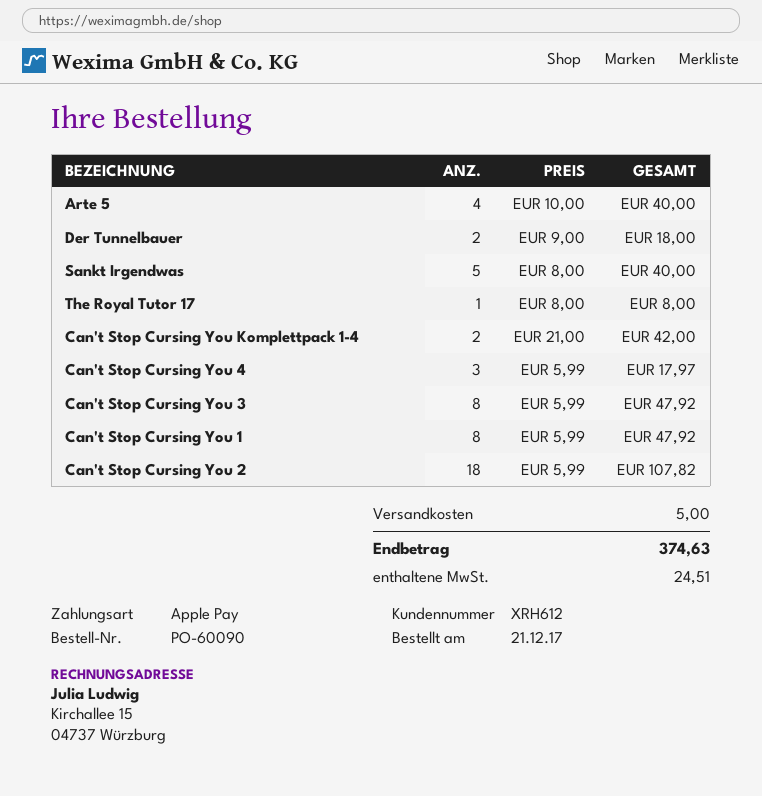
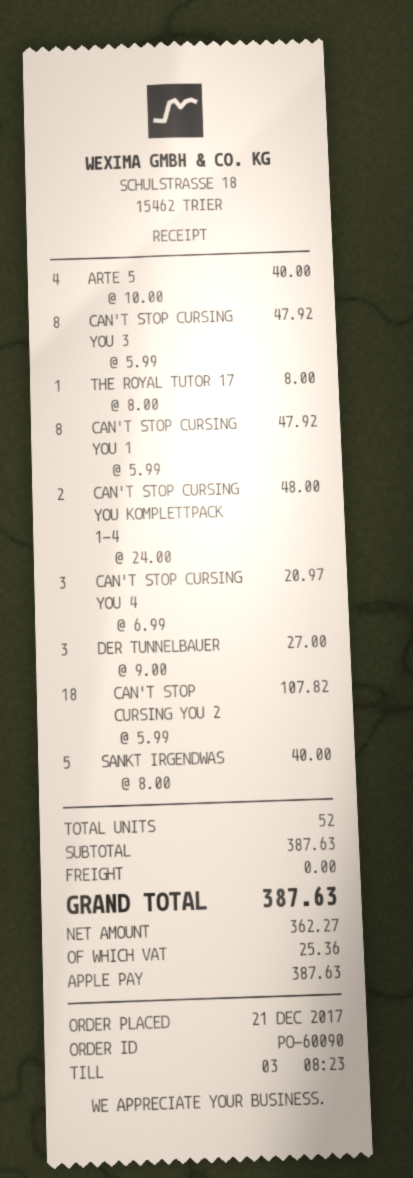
Der Tunnelbauer: 2 x 9.00 = 18.00 -> 3 x 9.00 = 27.00
Can't Stop Cursing You Komplettpack 1-4: 2 x 21.00 = 42.00 -> 2 x 24.00 = 48.00
Can't Stop Cursing You 4: 3 x 5.99 = 17.97 -> 3 x 6.99 = 20.97
shipping: 5.00 -> 0.00
tax: 24.51 -> 25.36
total: 374.63 -> 387.63

